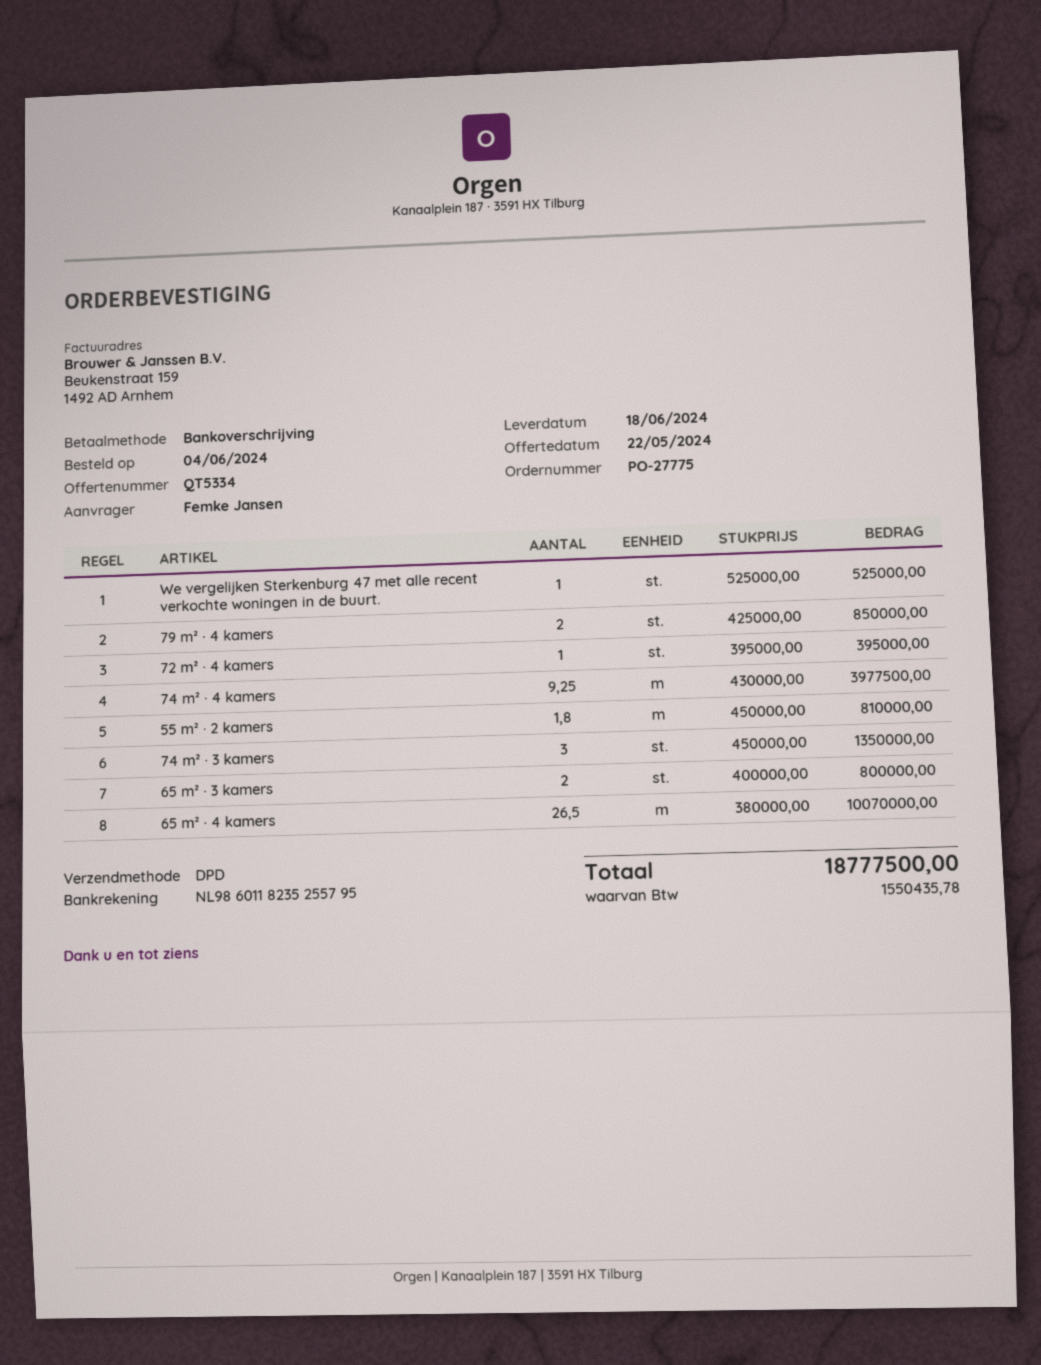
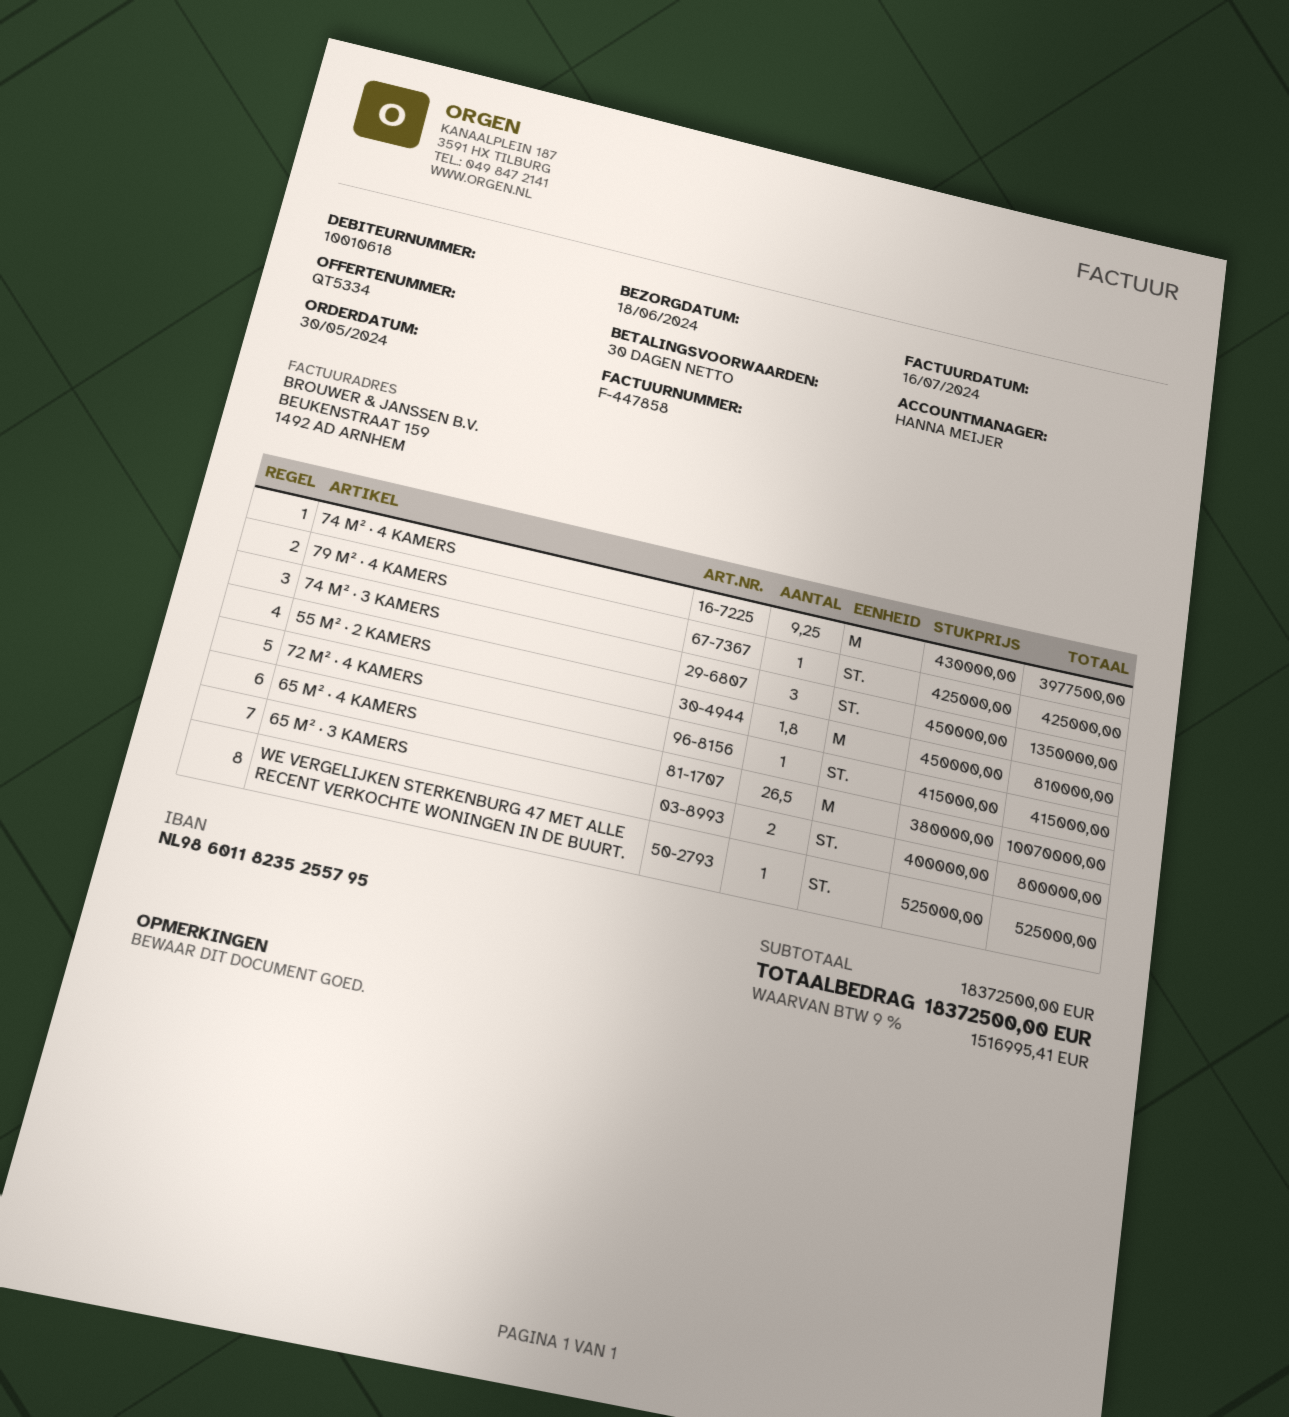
order date: 2024-06-04 -> 2024-05-30
79 m² · 4 kamers: 2 x 425000.00 = 850000.00 -> 1 x 425000.00 = 425000.00
72 m² · 4 kamers: 1 x 395000.00 = 395000.00 -> 1 x 415000.00 = 415000.00
tax: 1550435.78 -> 1516995.41
total: 18777500.00 -> 18372500.00

